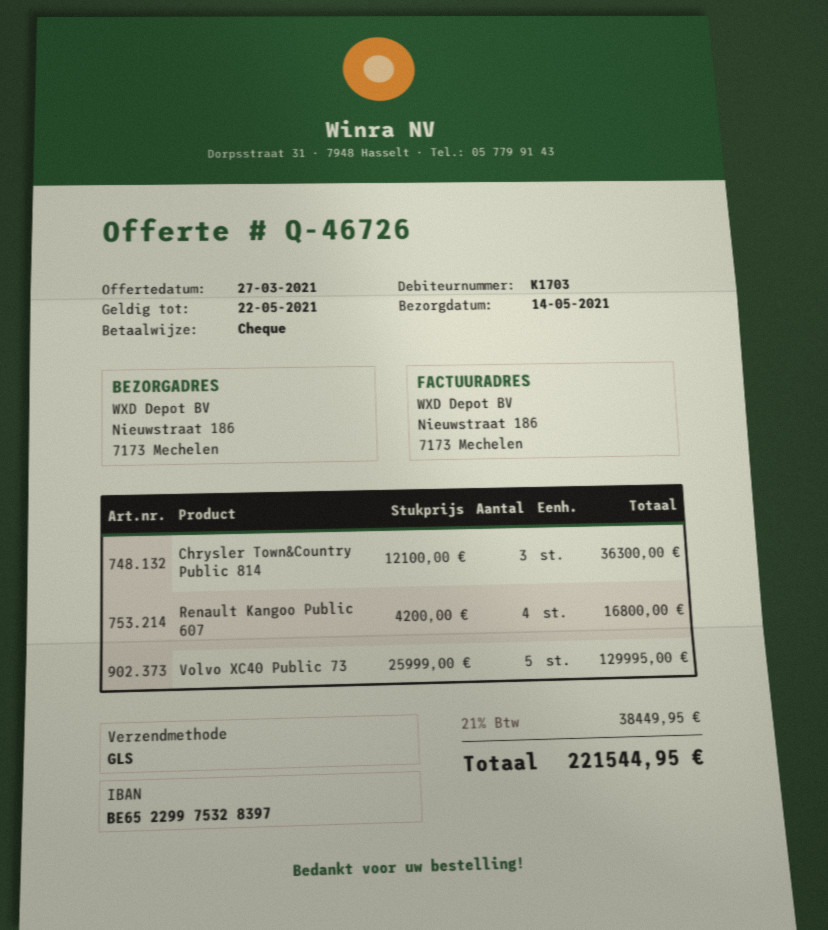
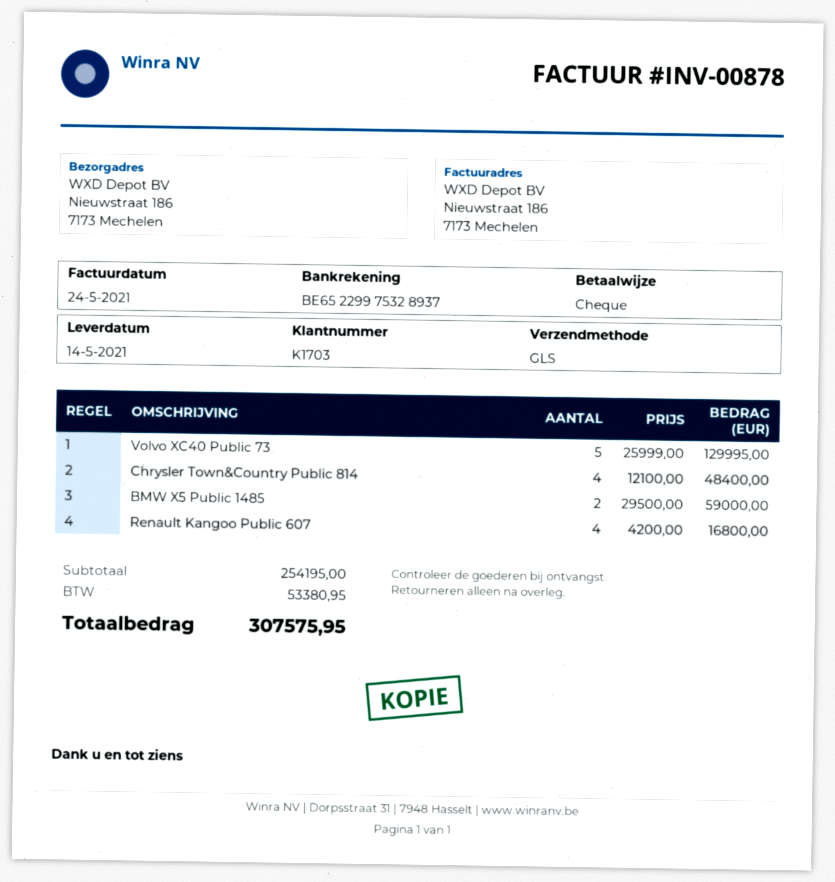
bank account: BE65229975328397 -> BE65229975328937
Chrysler Town&Country Public 814: 3 x 12100.00 = 36300.00 -> 4 x 12100.00 = 48400.00
BMW X5 Public 1485: none -> 2 x 29500.00 = 59000.00
tax: 38449.95 -> 53380.95
total: 221544.95 -> 307575.95

